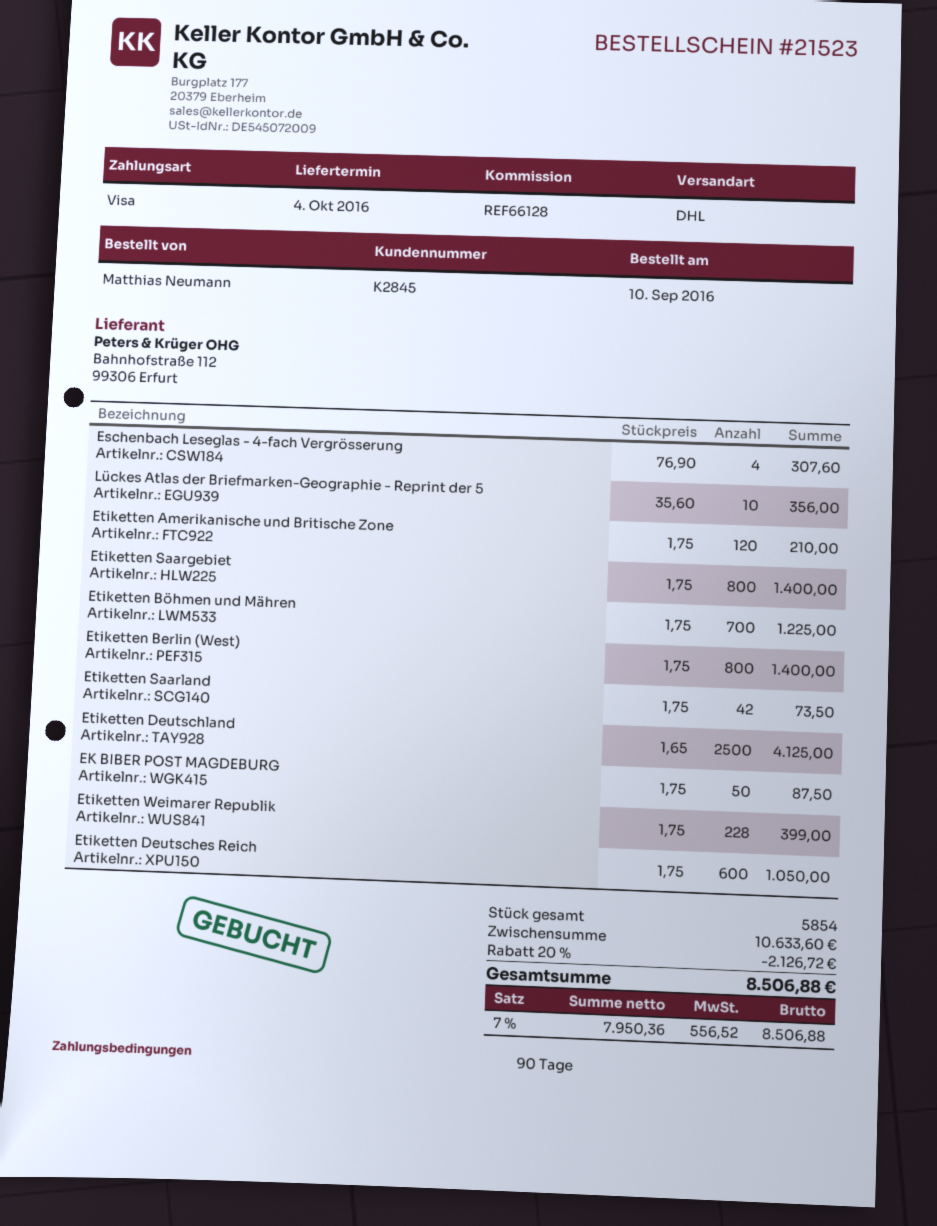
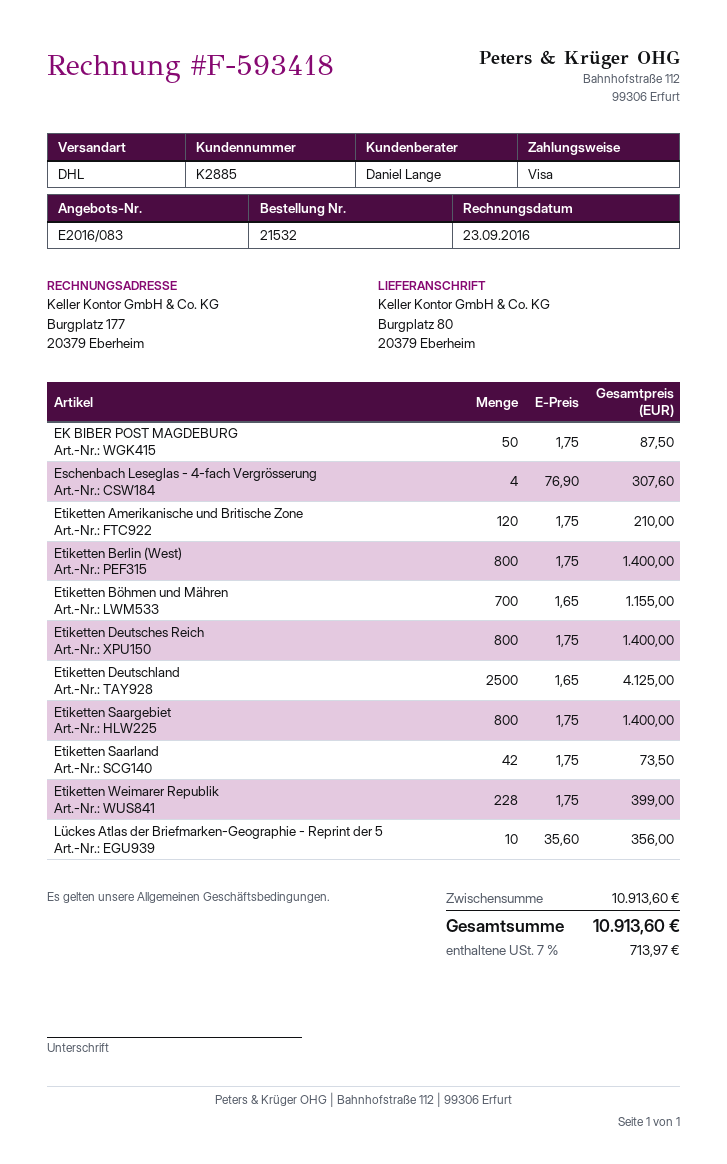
order number: 21523 -> 21532
customer number: K2845 -> K2885
Etiketten Böhmen und Mähren: 700 x 1.75 = 1225.00 -> 700 x 1.65 = 1155.00
Etiketten Deutsches Reich: 600 x 1.75 = 1050.00 -> 800 x 1.75 = 1400.00
subtotal: 10633.60 -> 10913.60
discount: 20% = 2126.72 -> none
tax: 7% = 556.52 -> 7% = 713.97
total: 8506.88 -> 10913.60

